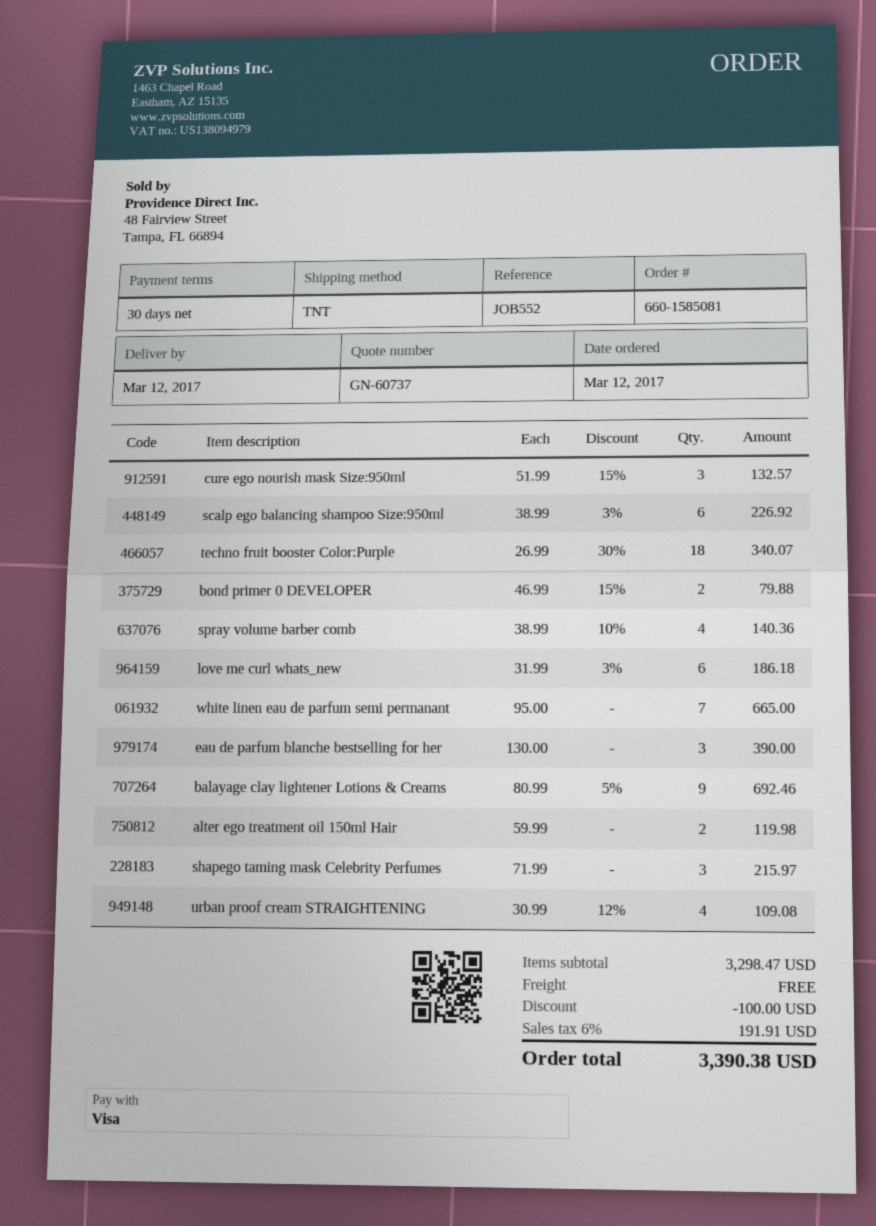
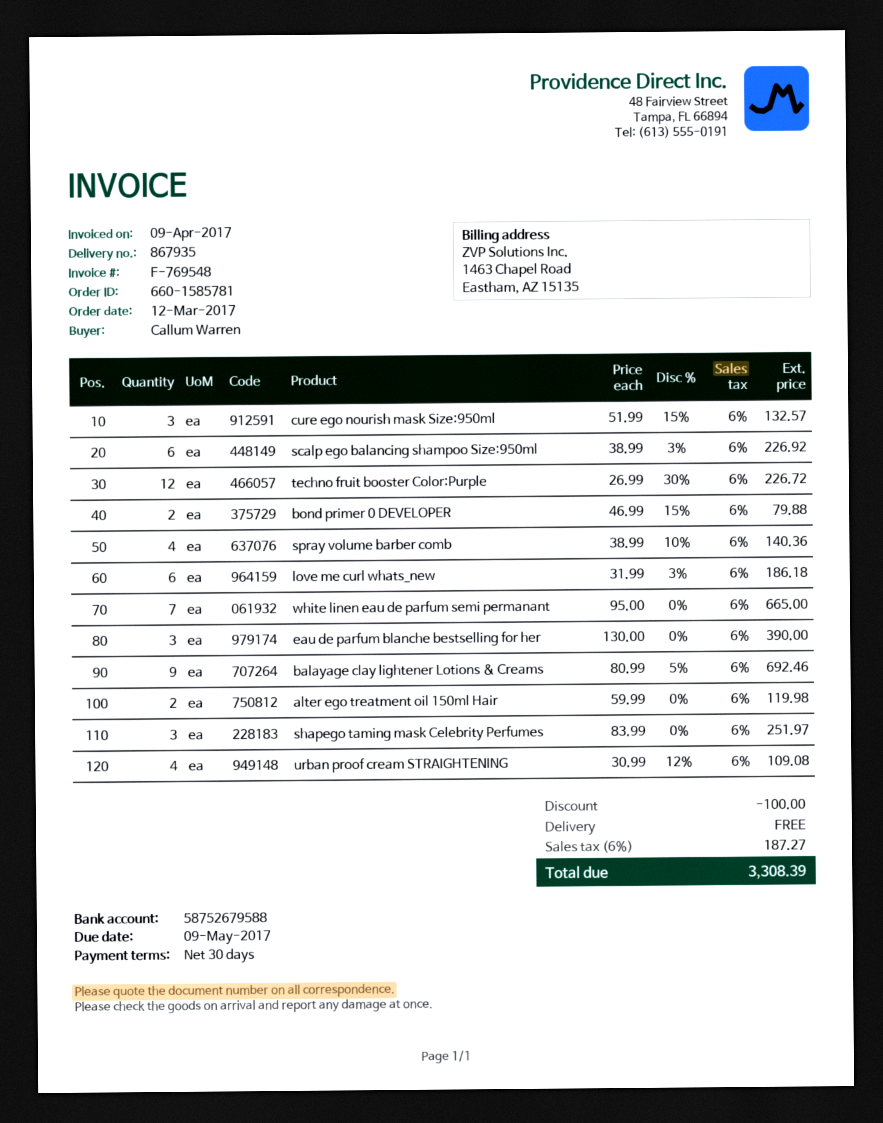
order number: 660-1585081 -> 660-1585781
techno fruit booster Color:Purple: 18 x 26.99 - 30% = 340.07 -> 12 x 26.99 - 30% = 226.72
shapego taming mask Celebrity Perfumes: 3 x 71.99 = 215.97 -> 3 x 83.99 = 251.97
tax: 6% = 191.91 -> 6% = 187.27
total: 3390.38 -> 3308.39

